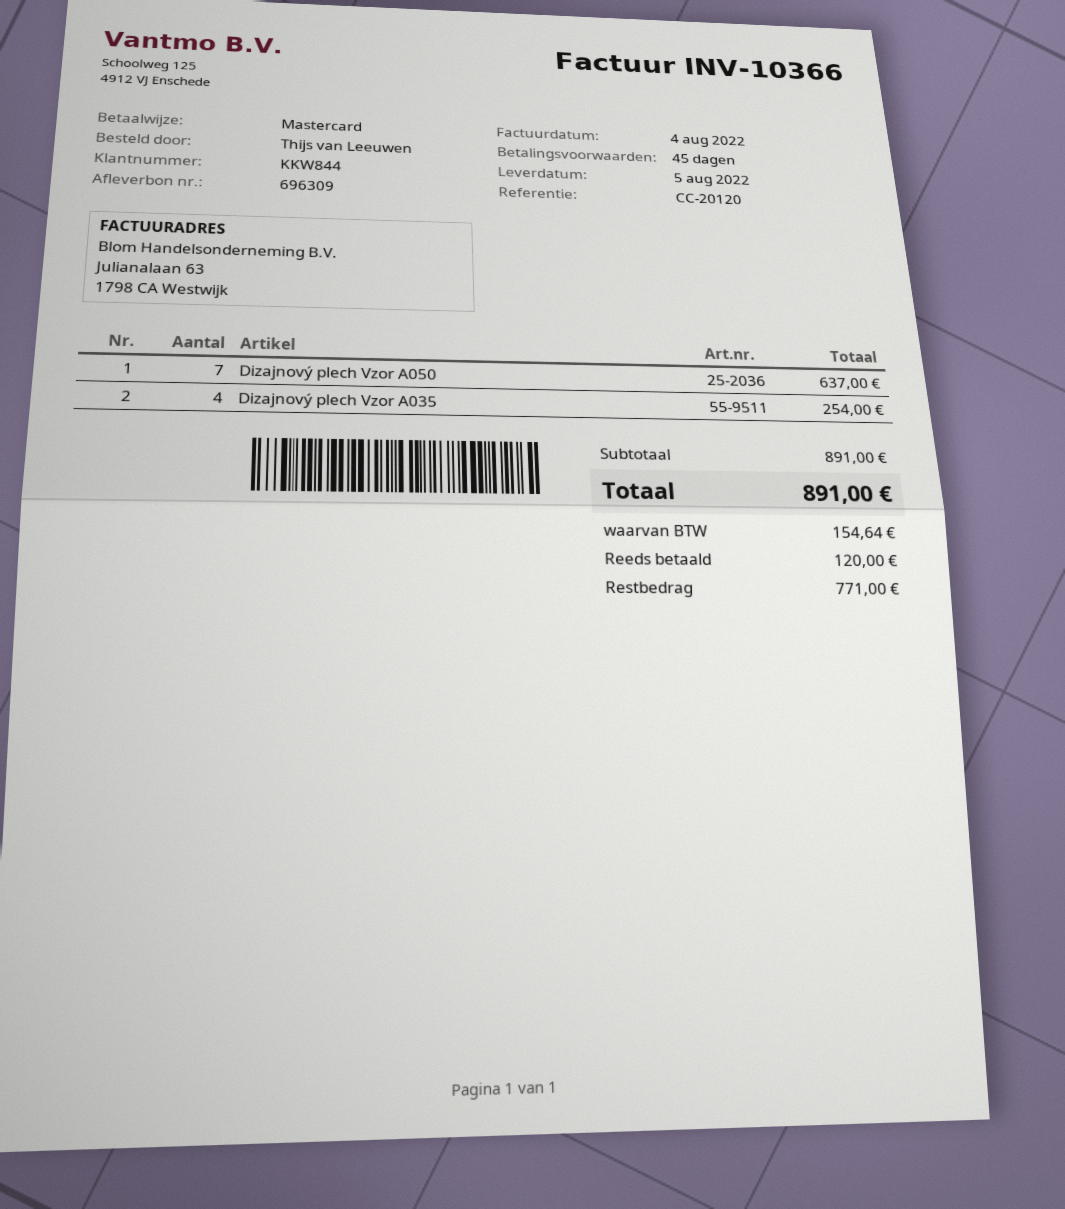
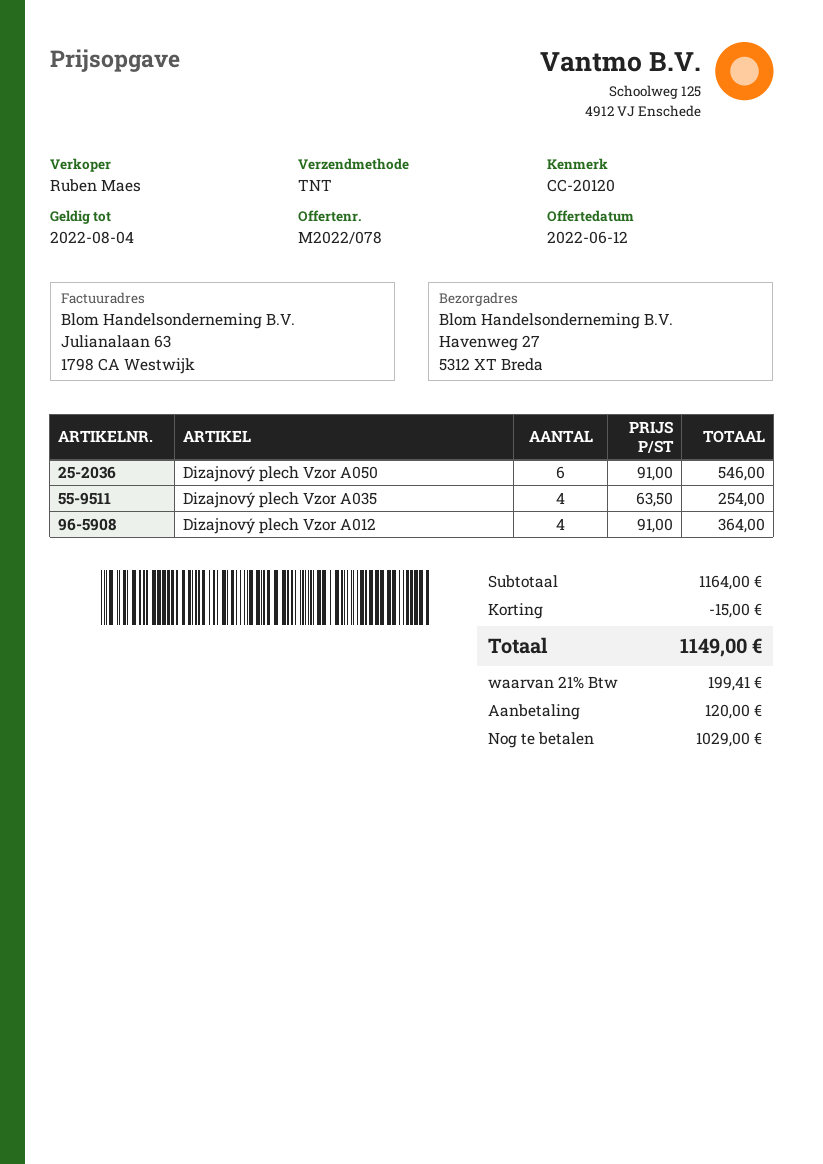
Dizajnový plech Vzor A050: 7 for 637.00 -> 6 for 546.00
Dizajnový plech Vzor A012: none -> 4 for 364.00
subtotal: 891.00 -> 1164.00
discount: none -> 15.00
tax: 154.64 -> 199.41
total: 891.00 -> 1149.00
balance: 771.00 -> 1029.00

